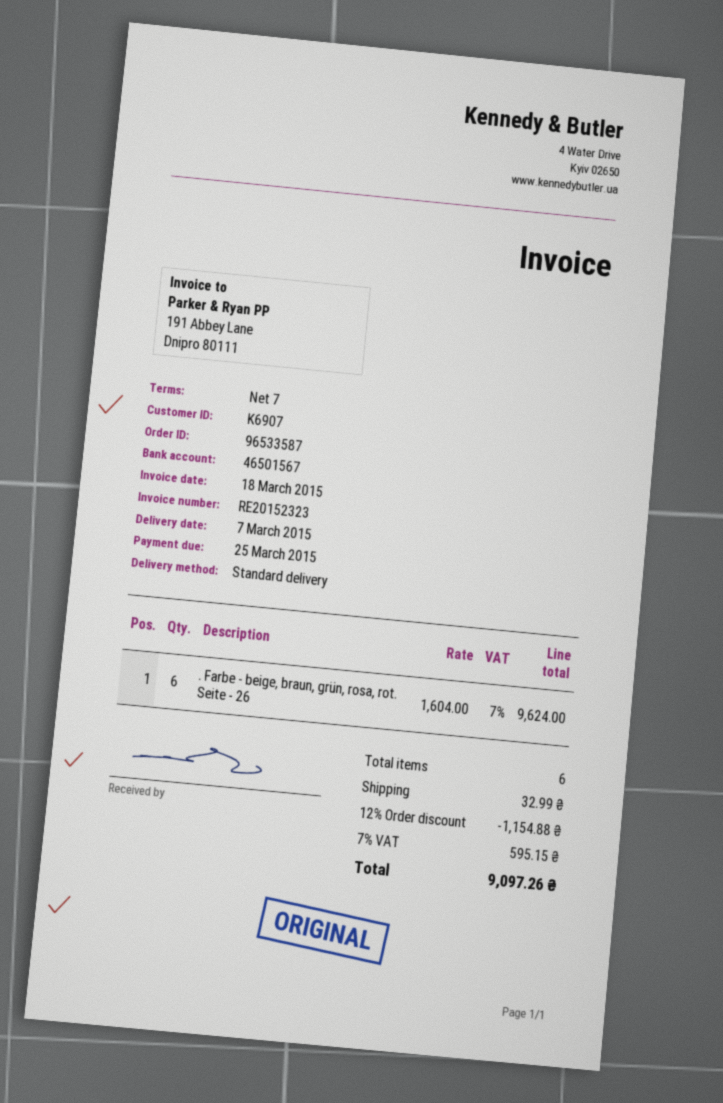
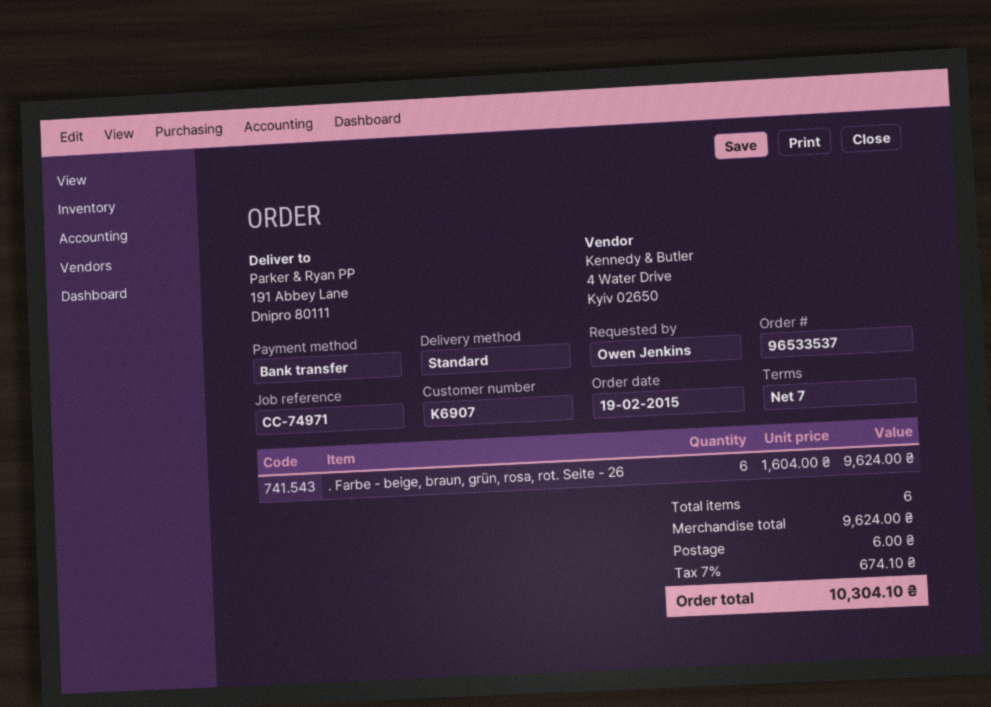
order number: 96533587 -> 96533537
discount: 12% = 1154.88 -> none
shipping: 32.99 -> 6.00
tax: 7% = 595.15 -> 7% = 674.10
total: 9097.26 -> 10304.10

